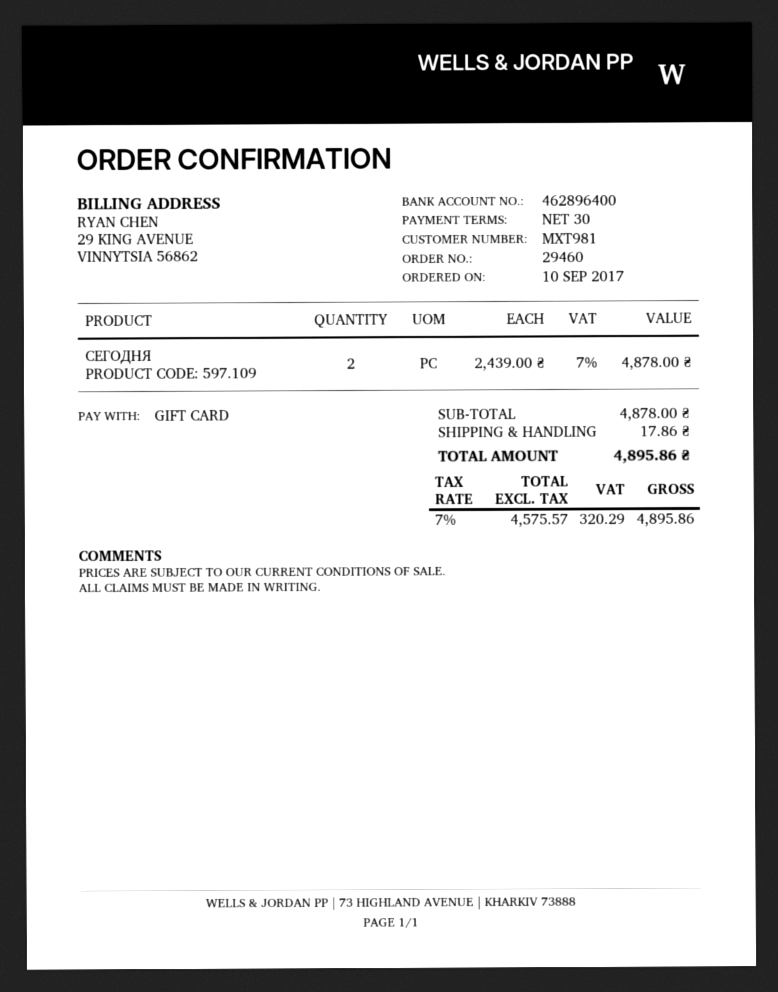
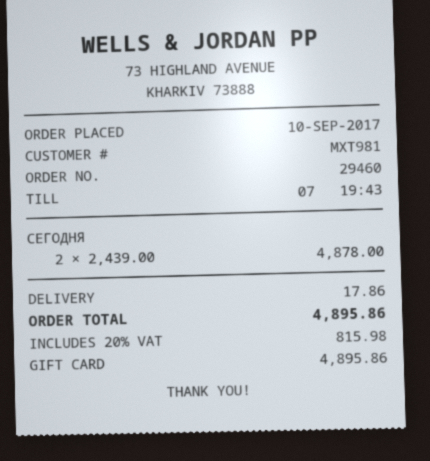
tax: 7% = 320.29 -> 20% = 815.98

